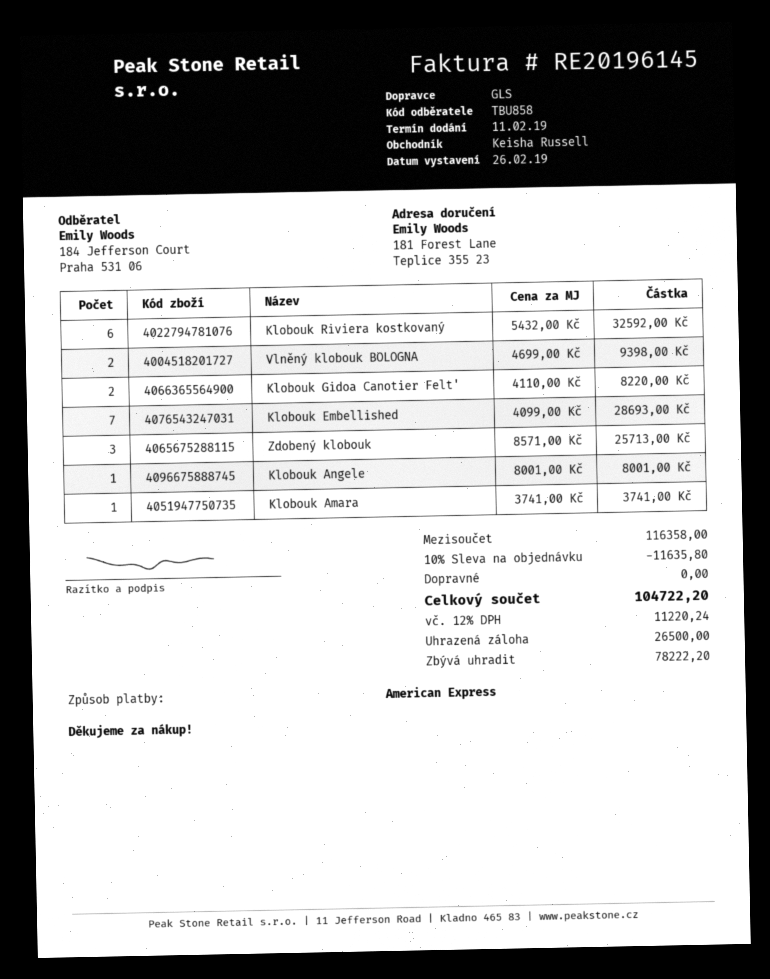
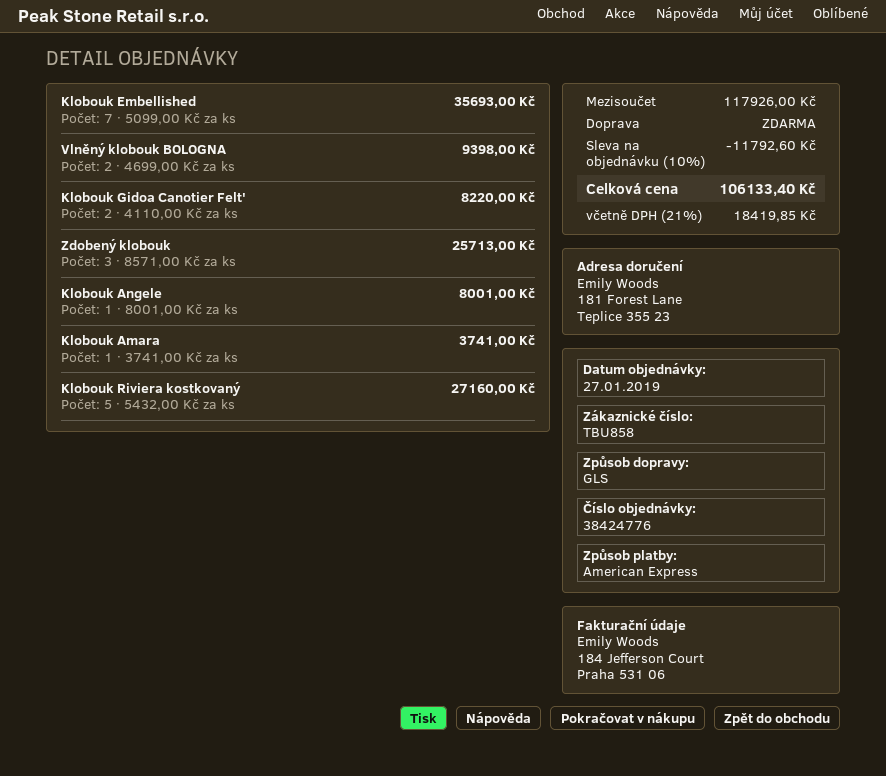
Klobouk Riviera kostkovaný: 6 x 5432.00 = 32592.00 -> 5 x 5432.00 = 27160.00
Klobouk Embellished: 7 x 4099.00 = 28693.00 -> 7 x 5099.00 = 35693.00
subtotal: 116358.00 -> 117926.00
discount: 10% = 11635.80 -> 10% = 11792.60
tax: 12% = 11220.24 -> 21% = 18419.85
total: 104722.20 -> 106133.40

